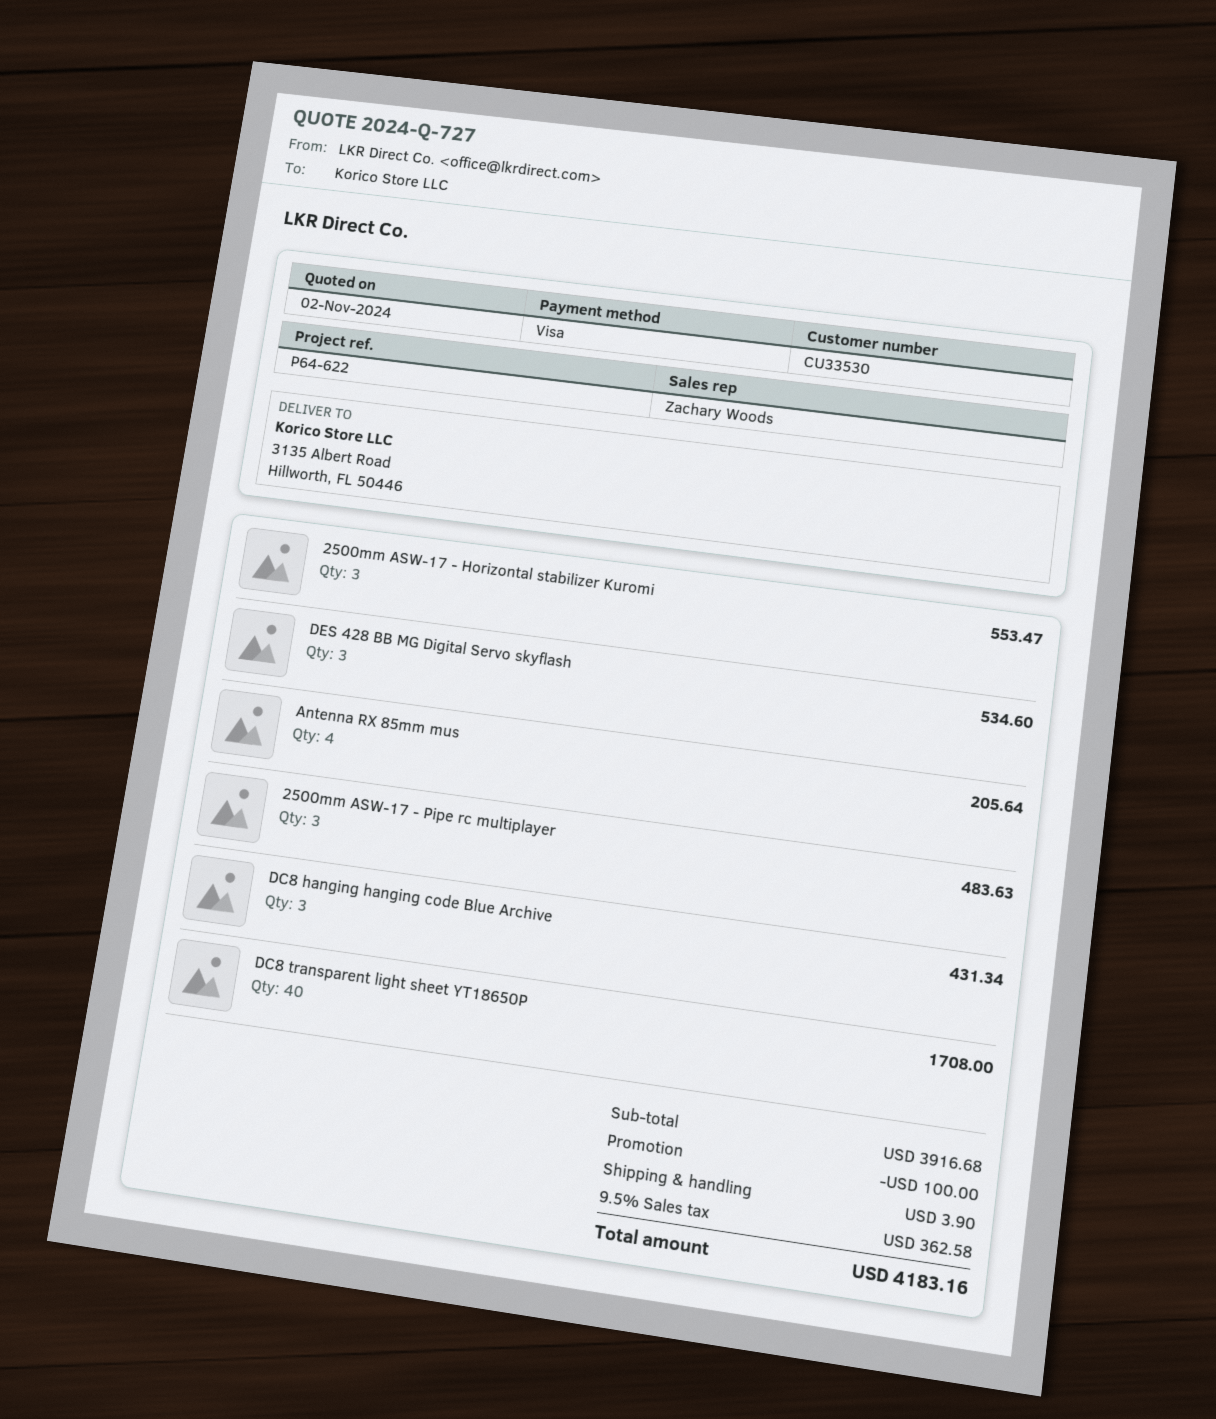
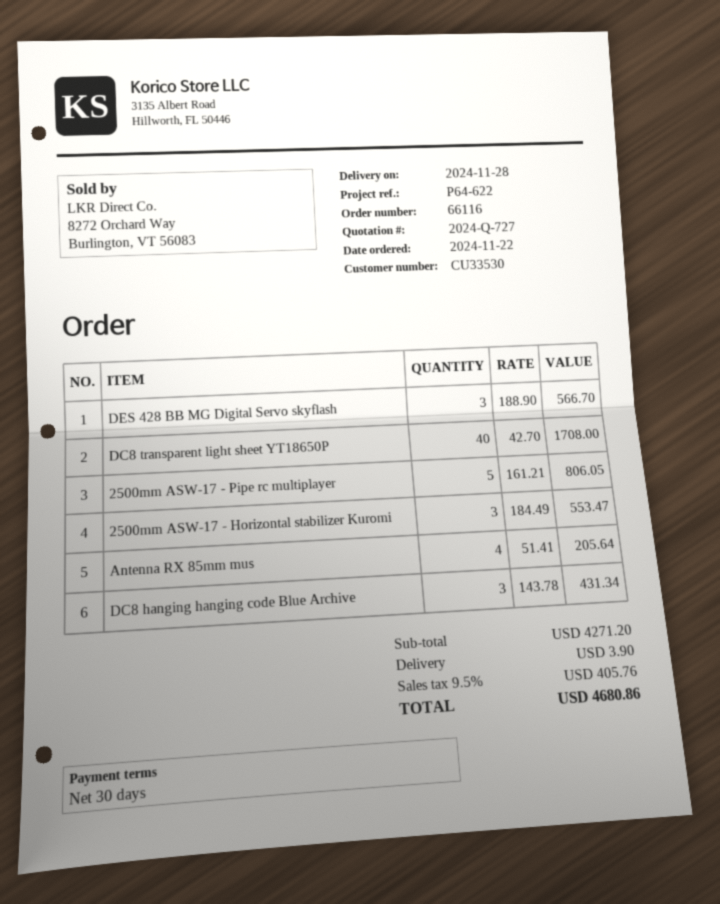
DES 428 BB MG Digital Servo skyflash: 3 for 534.60 -> 3 for 566.70
2500mm ASW-17 - Pipe rc multiplayer: 3 for 483.63 -> 5 for 806.05
subtotal: 3916.68 -> 4271.20
discount: 100.00 -> none
tax: 9.5% = 362.58 -> 9.5% = 405.76
total: 4183.16 -> 4680.86

